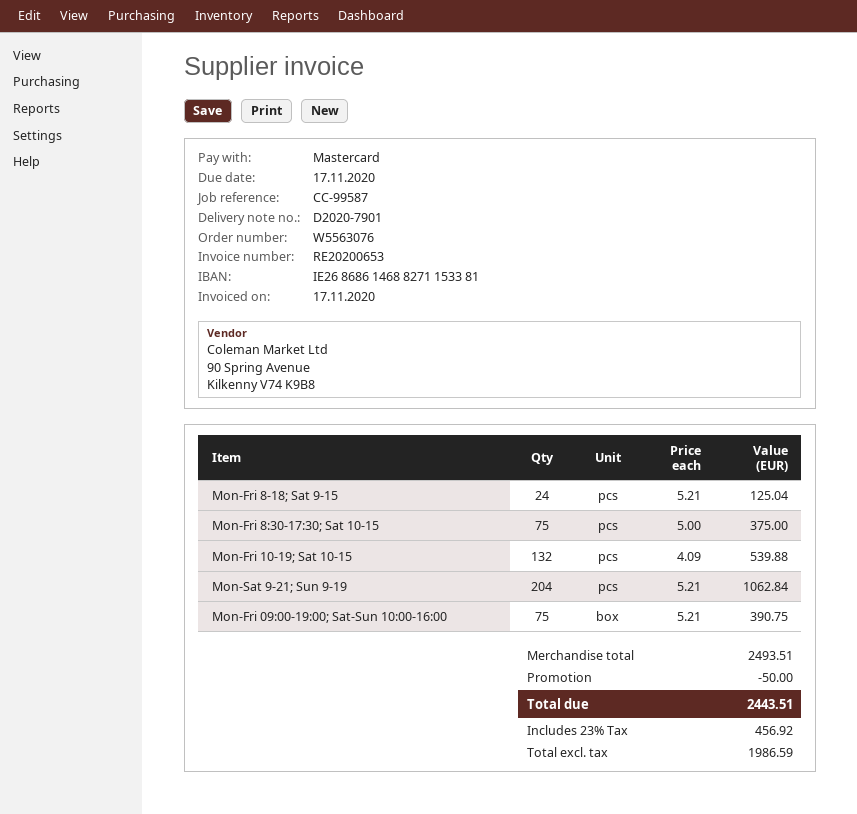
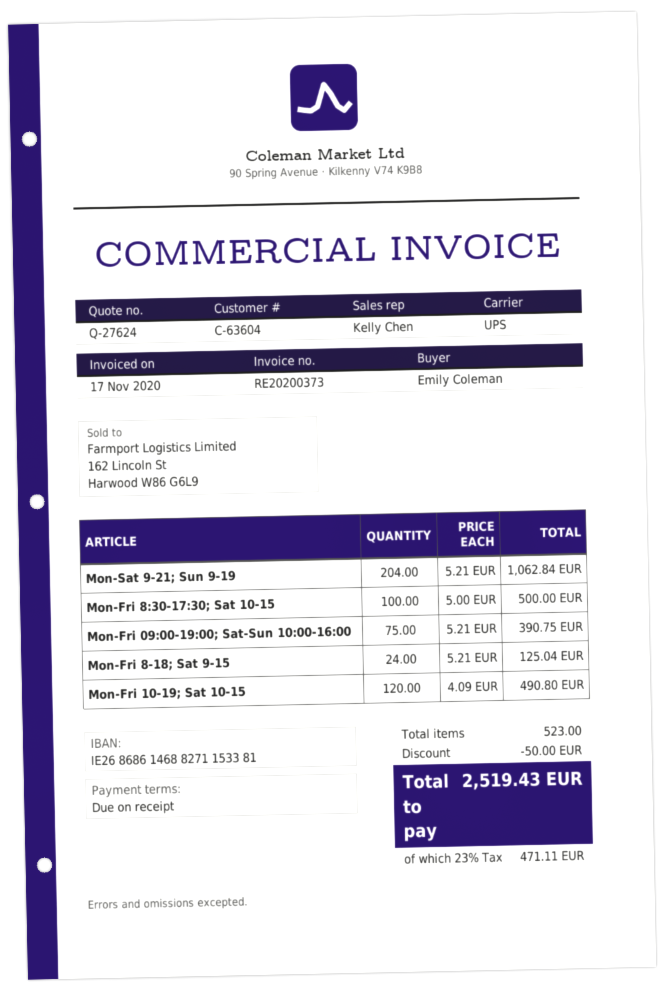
invoice number: RE20200653 -> RE20200373
Mon-Fri 8:30-17:30; Sat 10-15: 75 x 5.00 = 375.00 -> 100 x 5.00 = 500.00
Mon-Fri 10-19; Sat 10-15: 132 x 4.09 = 539.88 -> 120 x 4.09 = 490.80
tax: 23% = 456.92 -> 23% = 471.11
total: 2443.51 -> 2519.43

